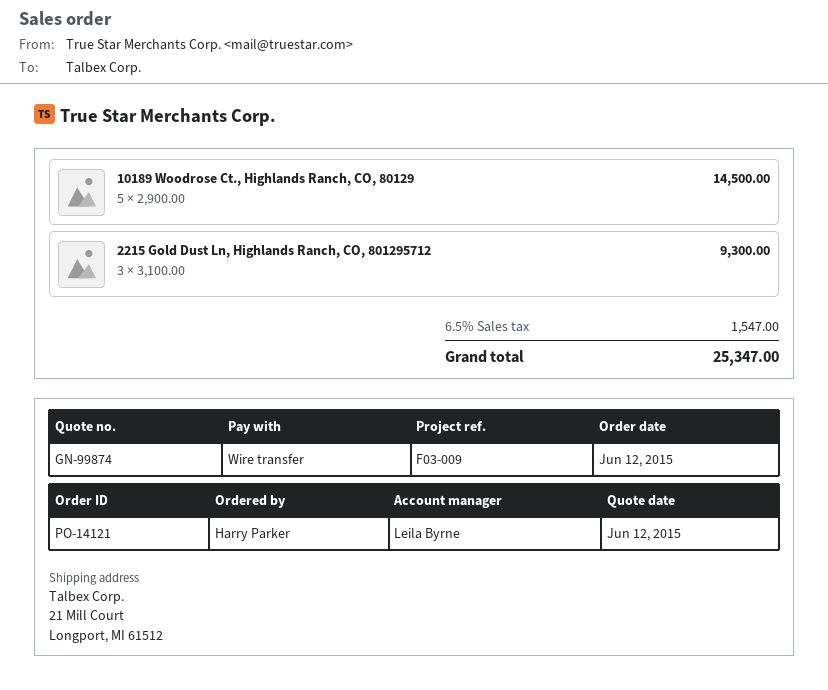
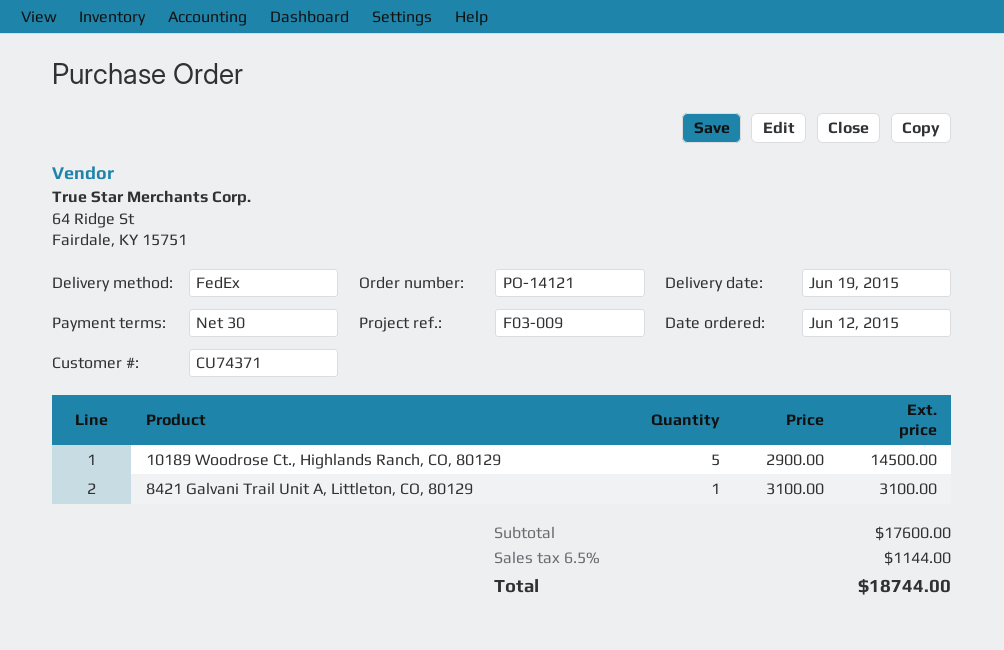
2215 Gold Dust Ln, Highlands Ranch, CO, 801295712: 3 x 3100.00 = 9300.00 -> none
8421 Galvani Trail Unit A, Littleton, CO, 80129: none -> 1 x 3100.00 = 3100.00
tax: 6.5% = 1547.00 -> 6.5% = 1144.00
total: 25347.00 -> 18744.00

